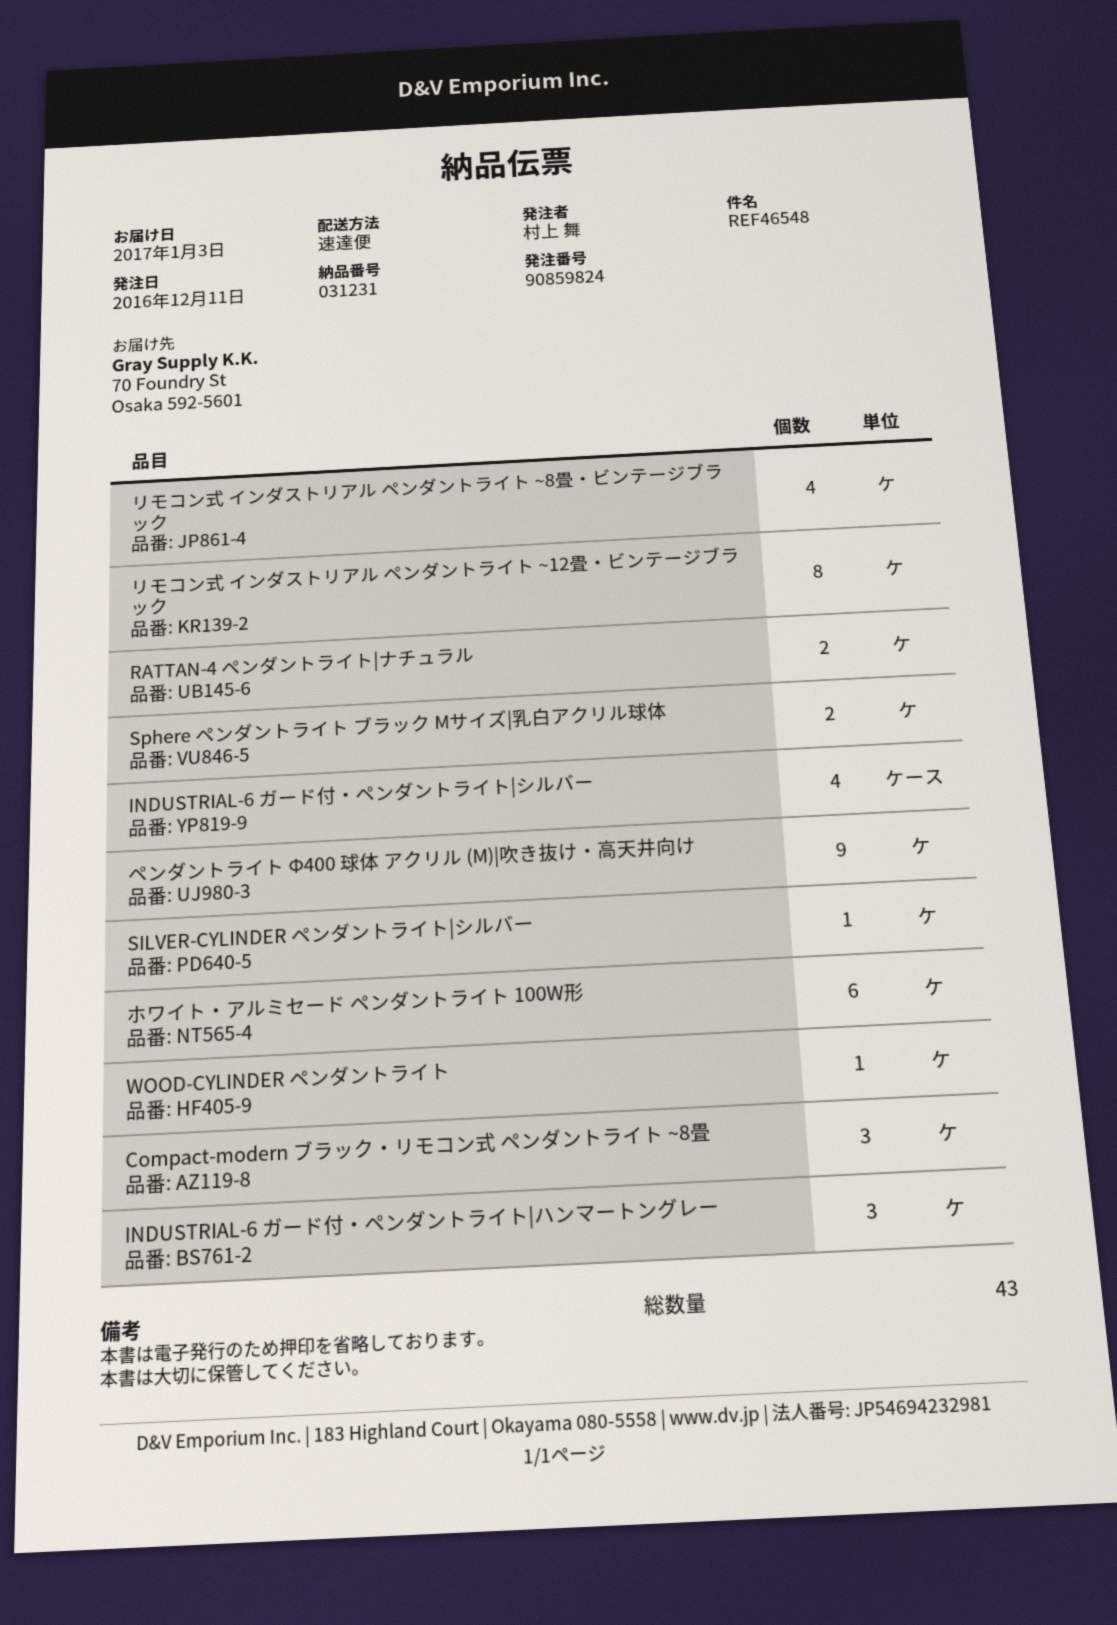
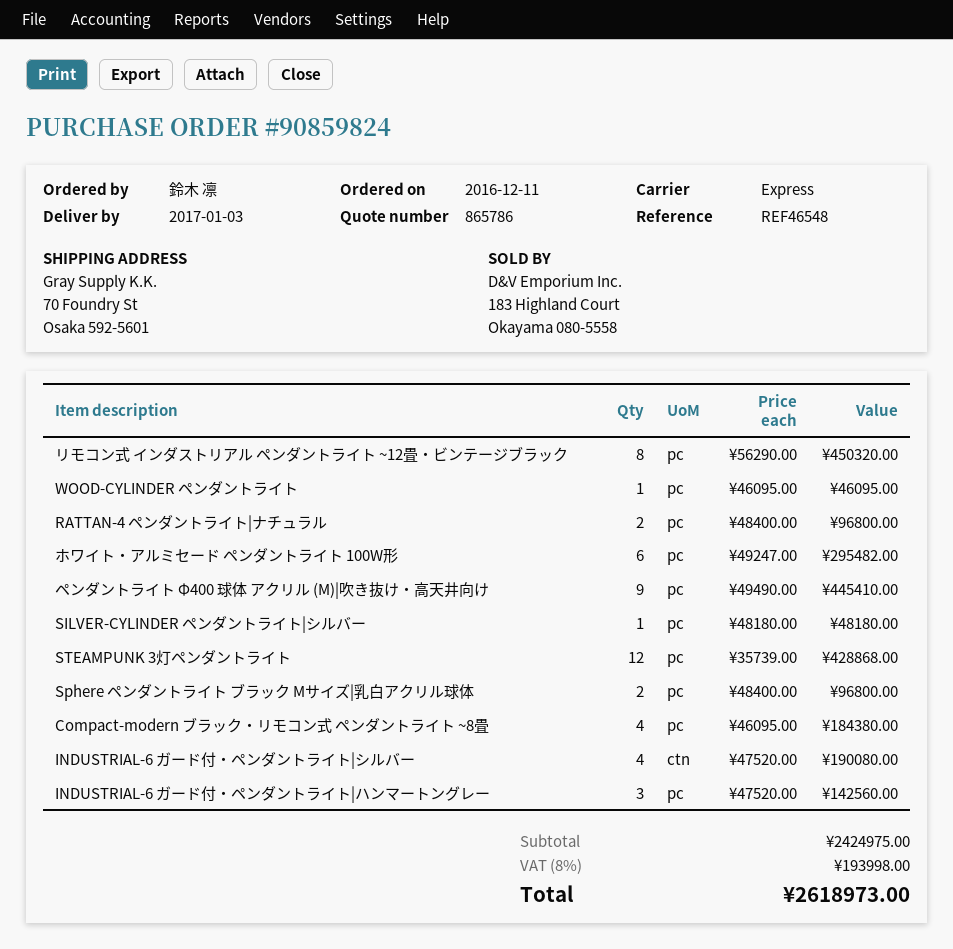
ordered by: 村上 舞 -> 鈴木 凛
リモコン式 インダストリアル ペンダントライト ~8畳・ビンテージブラック: 4 -> none
Compact-modern ブラック・リモコン式 ペンダントライト ~8畳: 3 -> 4
STEAMPUNK 3灯ペンダントライト: none -> 12

